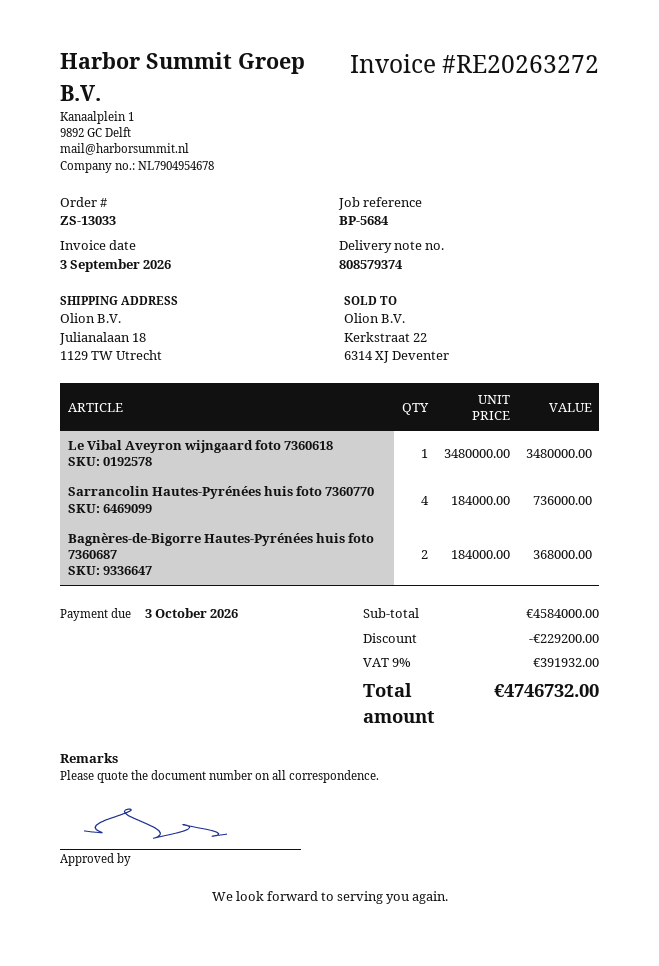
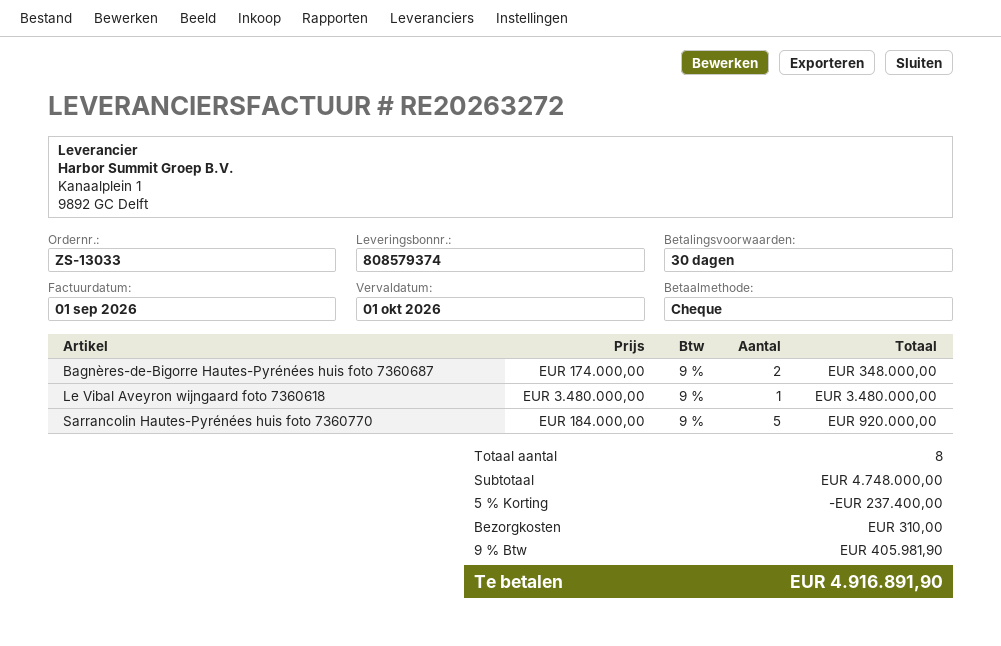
invoice date: 2026-09-03 -> 2026-09-01
due date: 2026-10-03 -> 2026-10-01
Sarrancolin Hautes-Pyrénées huis foto 7360770: 4 x 184000.00 = 736000.00 -> 5 x 184000.00 = 920000.00
Bagnères-de-Bigorre Hautes-Pyrénées huis foto 7360687: 2 x 184000.00 = 368000.00 -> 2 x 174000.00 = 348000.00
subtotal: 4584000.00 -> 4748000.00
discount: 229200.00 -> 237400.00
shipping: none -> 310.00
tax: 9% = 391932.00 -> 9% = 405981.90
total: 4746732.00 -> 4916891.90

